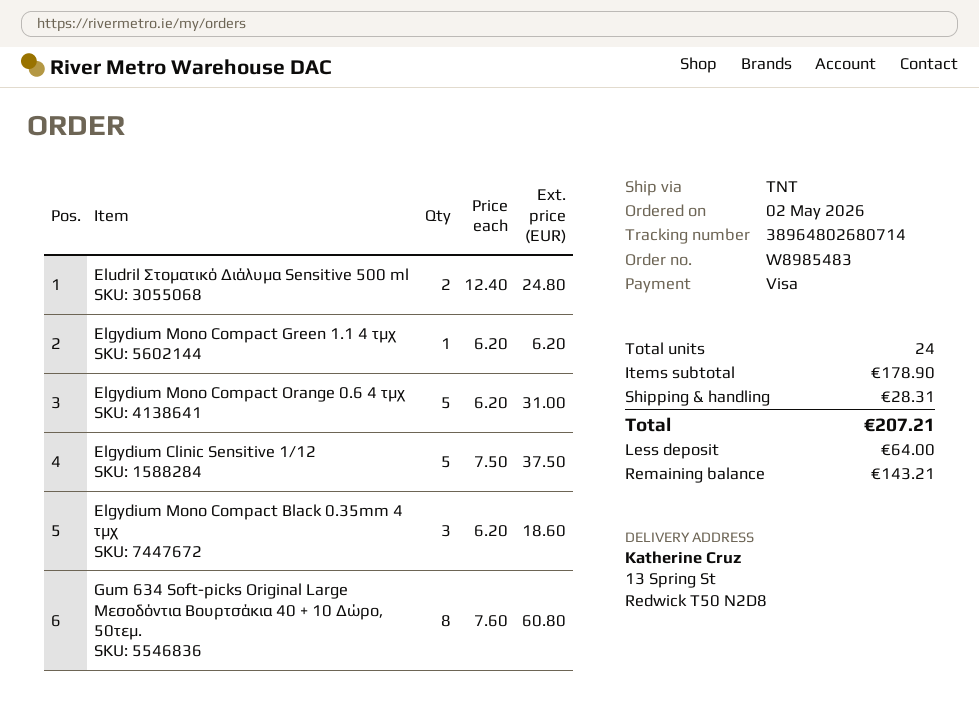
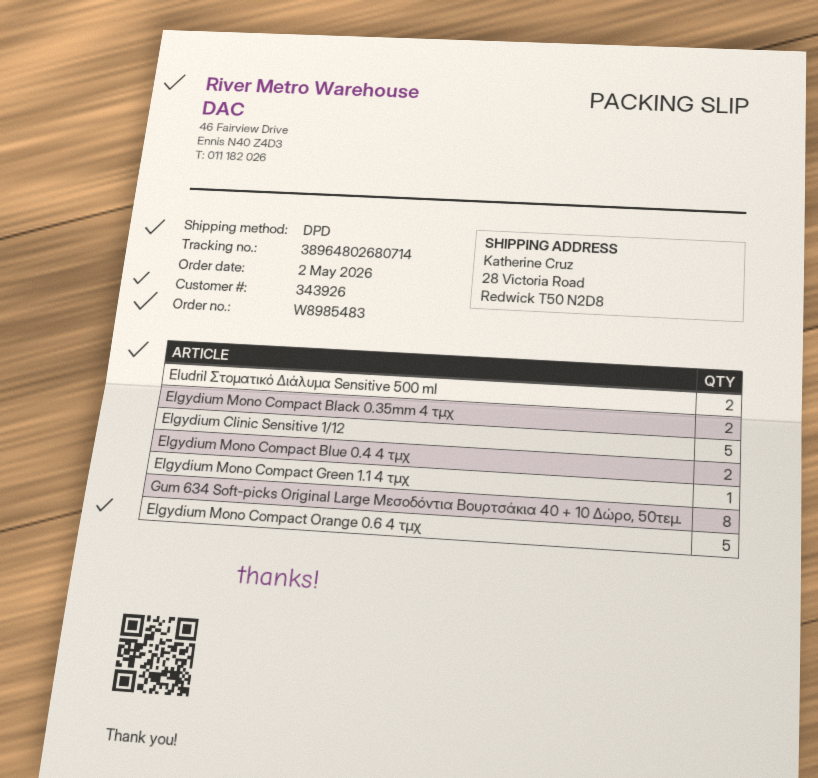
shipping method: TNT -> DPD
ship to: 13 Spring St, Redwick T50 N2D8 -> 28 Victoria Road, Redwick T50 N2D8
Elgydium Mono Compact Black 0.35mm 4 τμχ: 3 -> 2
Elgydium Mono Compact Blue 0.4 4 τμχ: none -> 2

